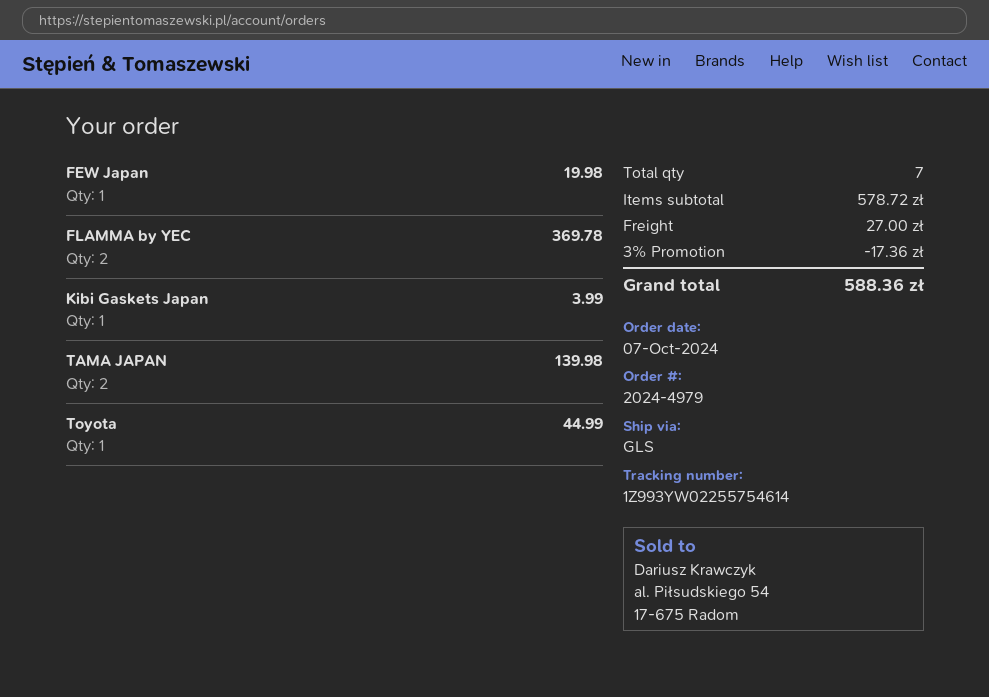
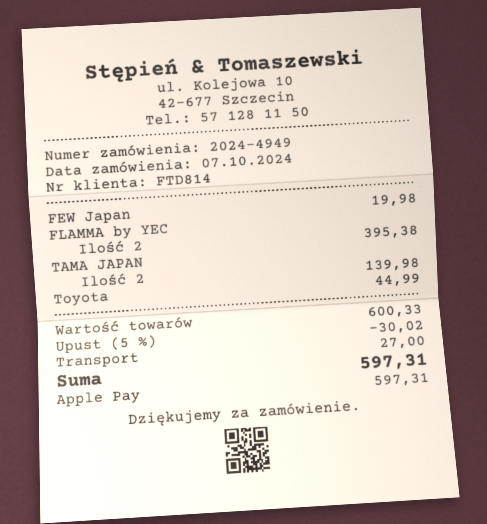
order number: 2024-4979 -> 2024-4949
FLAMMA by YEC: 2 for 369.78 -> 2 for 395.38
Kibi Gaskets Japan: 1 for 3.99 -> none
subtotal: 578.72 -> 600.33
discount: 3% = 17.36 -> 5% = 30.02
total: 588.36 -> 597.31

